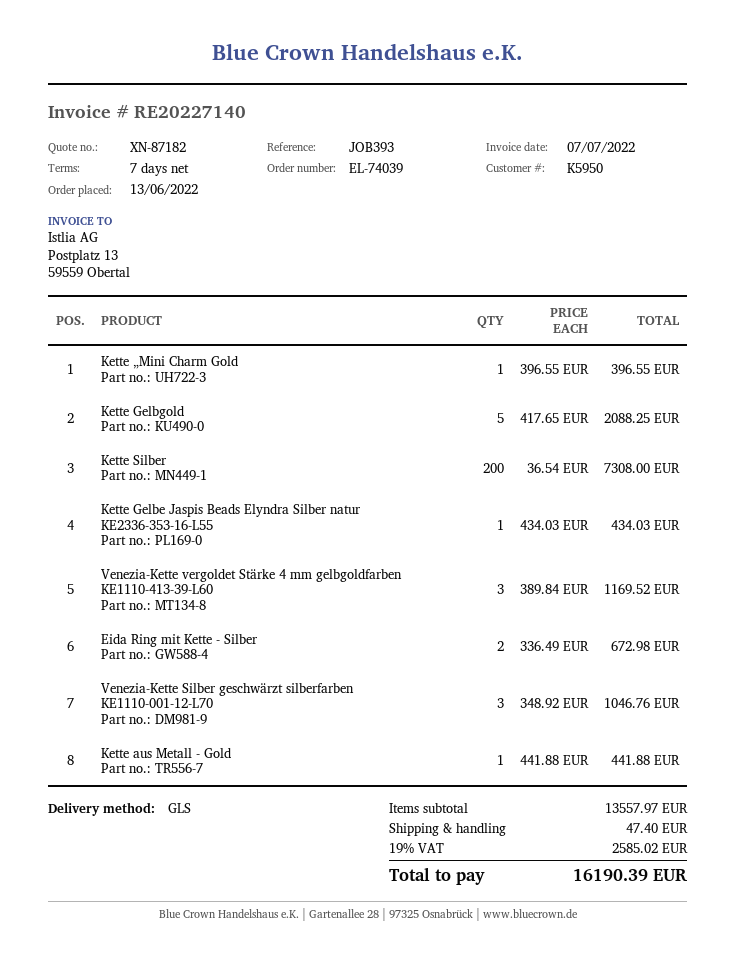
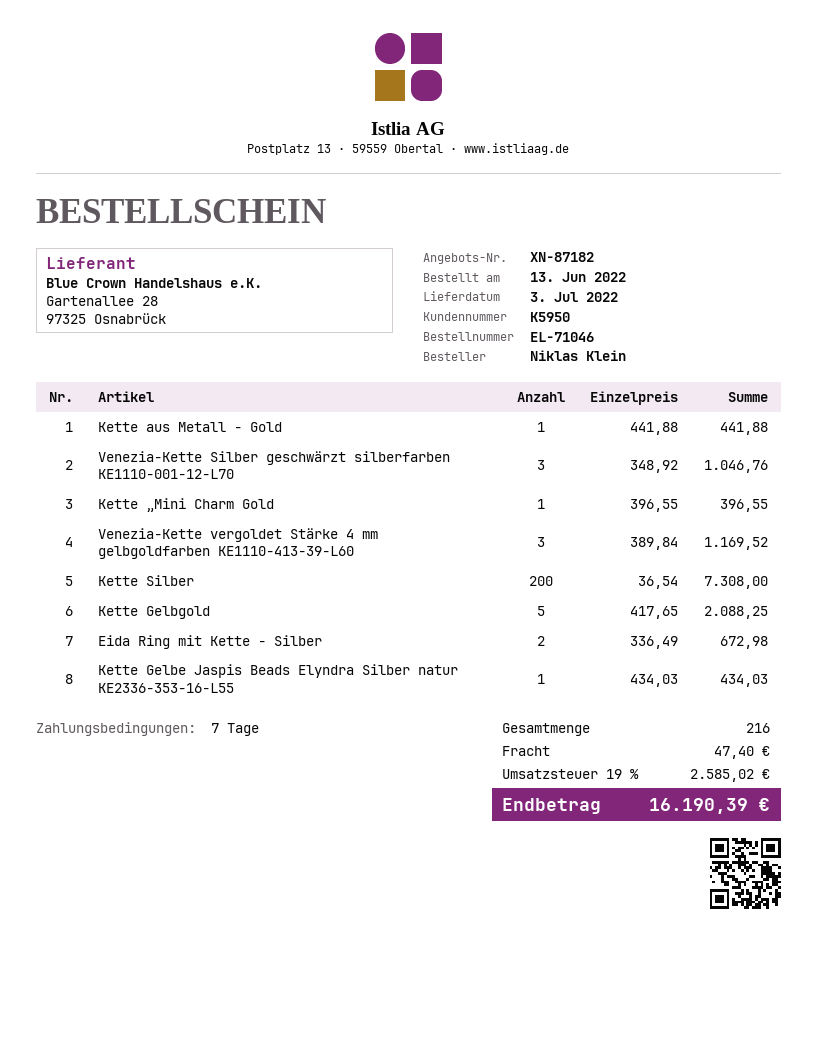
order number: EL-74039 -> EL-71046

